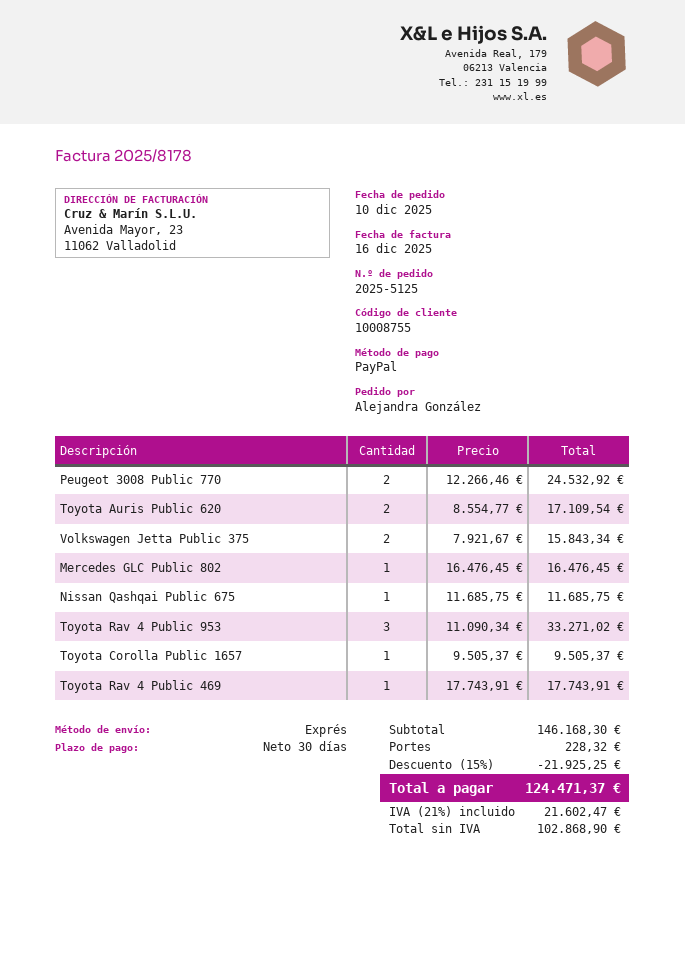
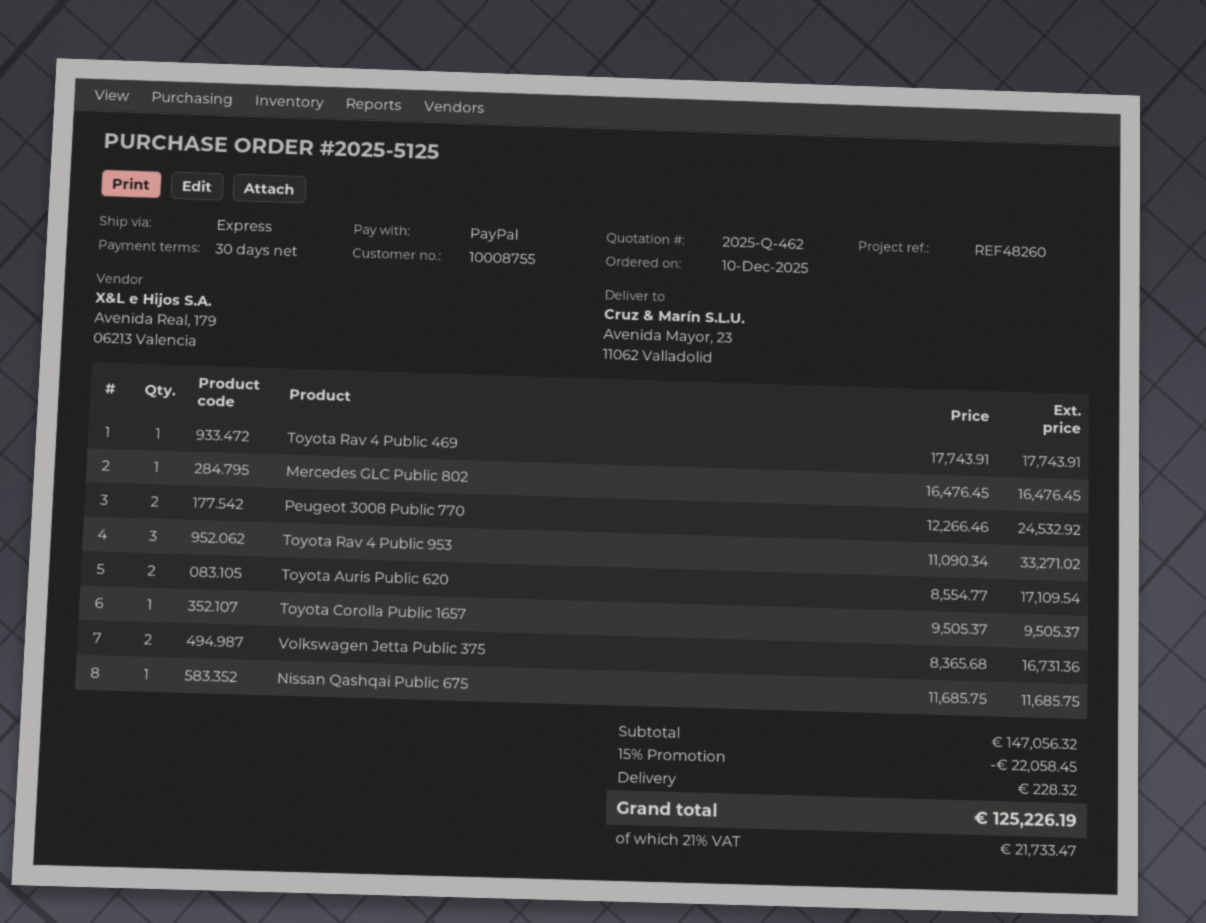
Volkswagen Jetta Public 375: 2 x 7921.67 = 15843.34 -> 2 x 8365.68 = 16731.36
subtotal: 146168.30 -> 147056.32
discount: 15% = 21925.25 -> 15% = 22058.45
tax: 21% = 21602.47 -> 21% = 21733.47
total: 124471.37 -> 125226.19

